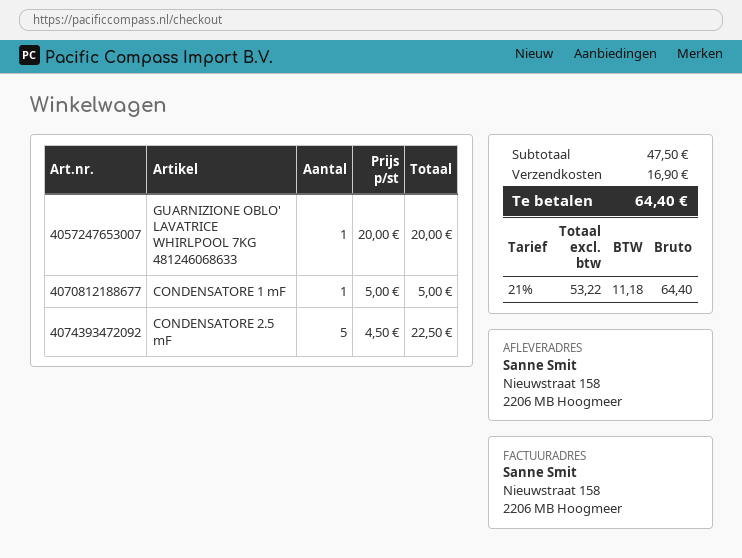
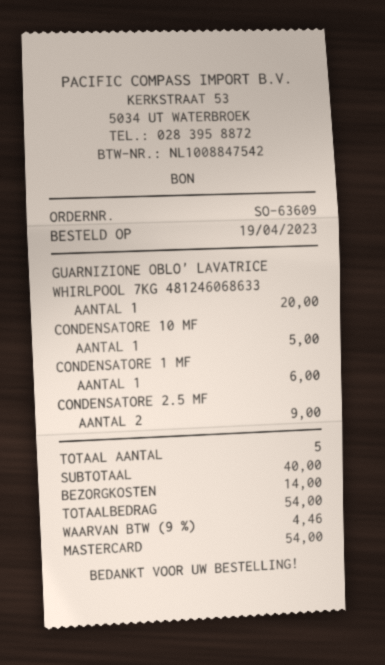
CONDENSATORE 1 mF: 1 for 5.00 -> 1 for 6.00
CONDENSATORE 2.5 mF: 5 for 22.50 -> 2 for 9.00
CONDENSATORE 10 MF: none -> 1 for 5.00
subtotal: 47.50 -> 40.00
shipping: 16.90 -> 14.00
tax: 21% = 11.18 -> 9% = 4.46
total: 64.40 -> 54.00

